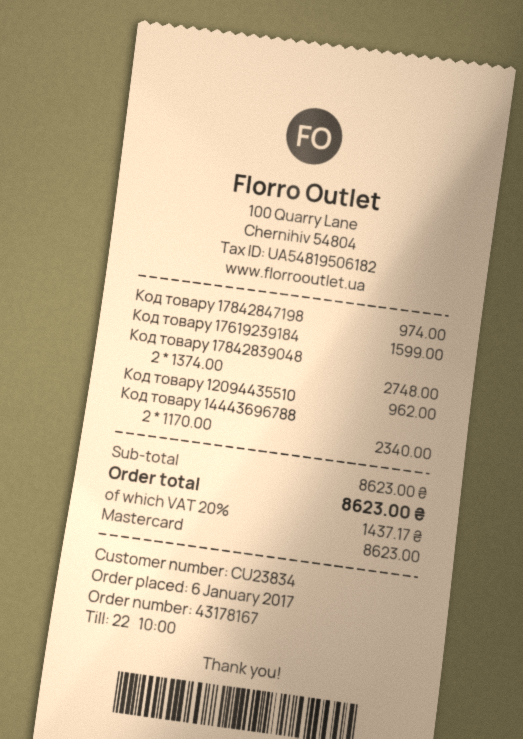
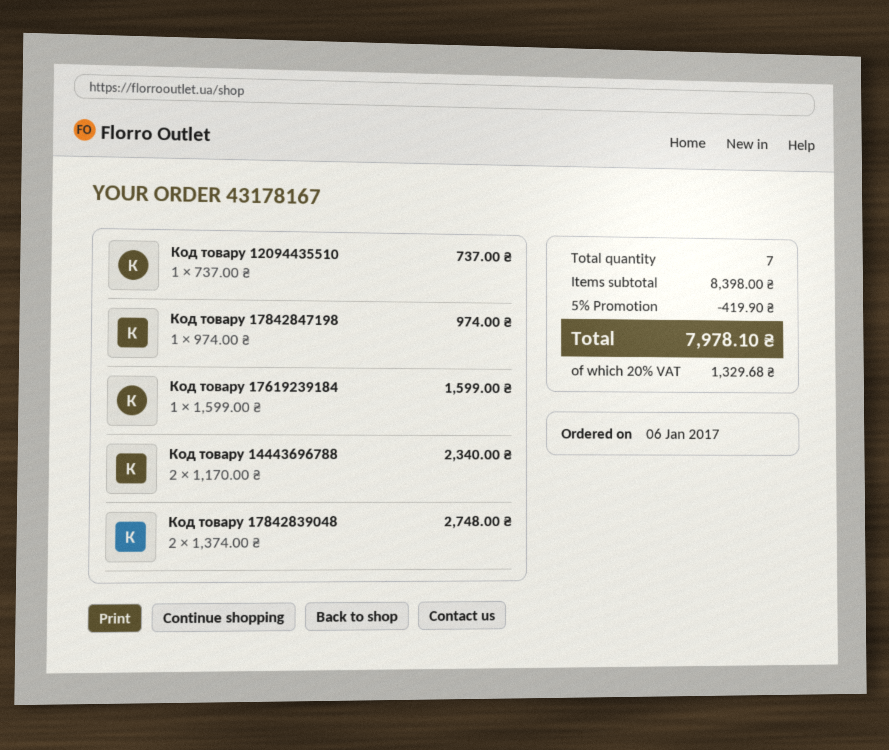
Код товару 12094435510: 1 x 962.00 = 962.00 -> 1 x 737.00 = 737.00
subtotal: 8623.00 -> 8398.00
discount: none -> 5% = 419.90
tax: 20% = 1437.17 -> 20% = 1329.68
total: 8623.00 -> 7978.10

